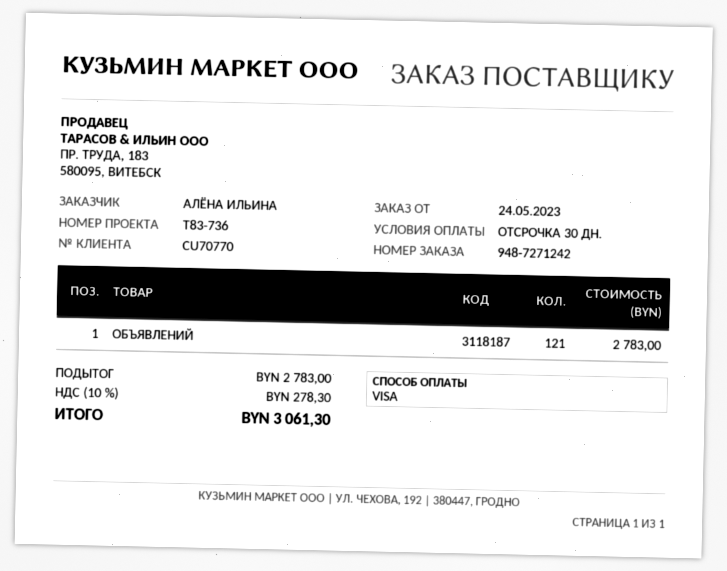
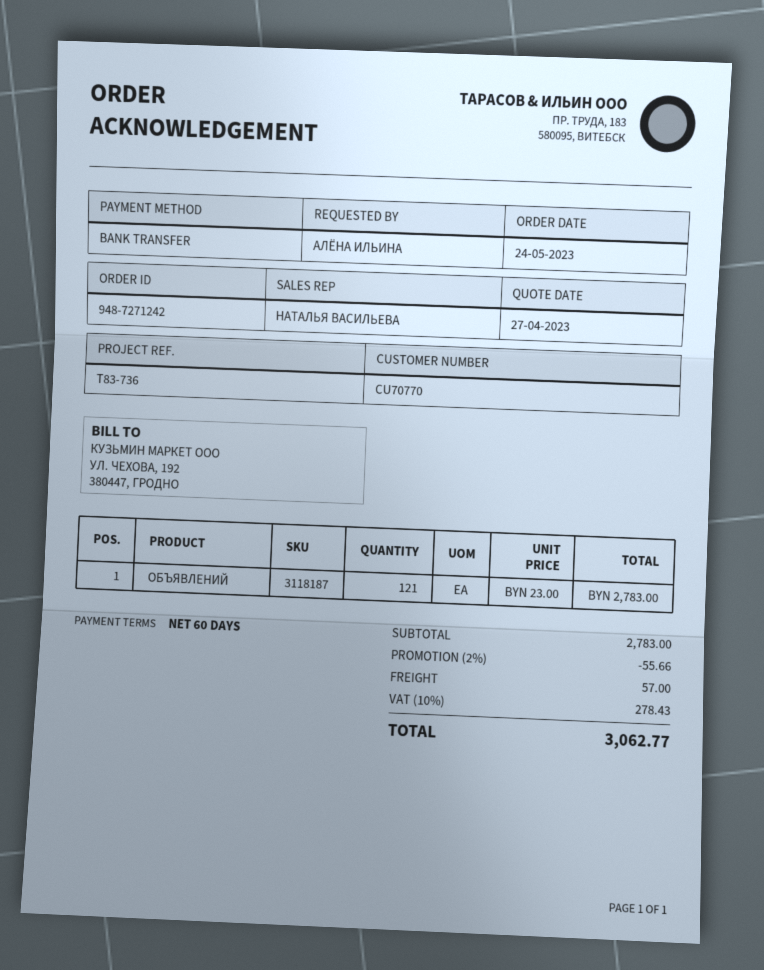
payment terms: 30 days -> 60 days
payment method: Visa -> bank transfer
discount: none -> 2% = 55.66
shipping: none -> 57.00
tax: 10% = 278.30 -> 10% = 278.43
total: 3061.30 -> 3062.77

